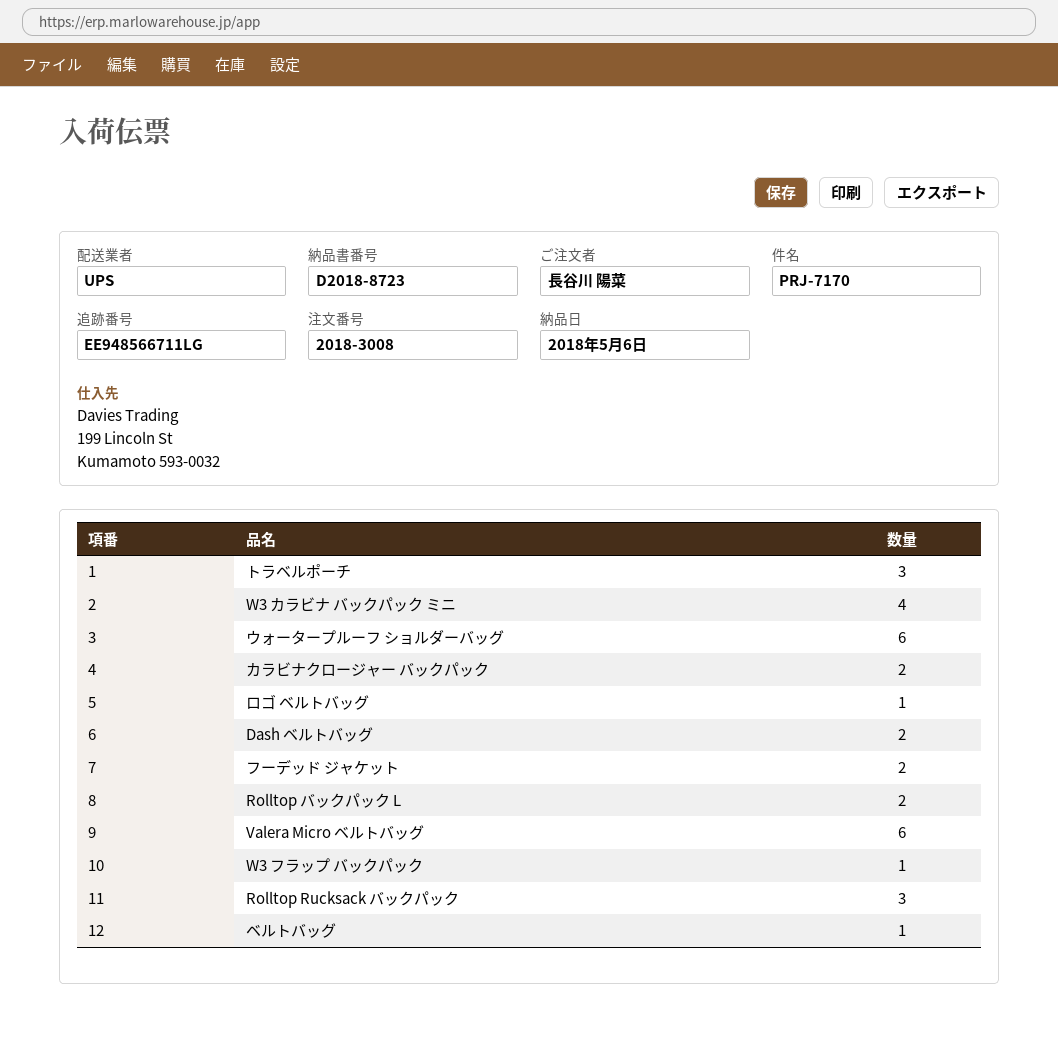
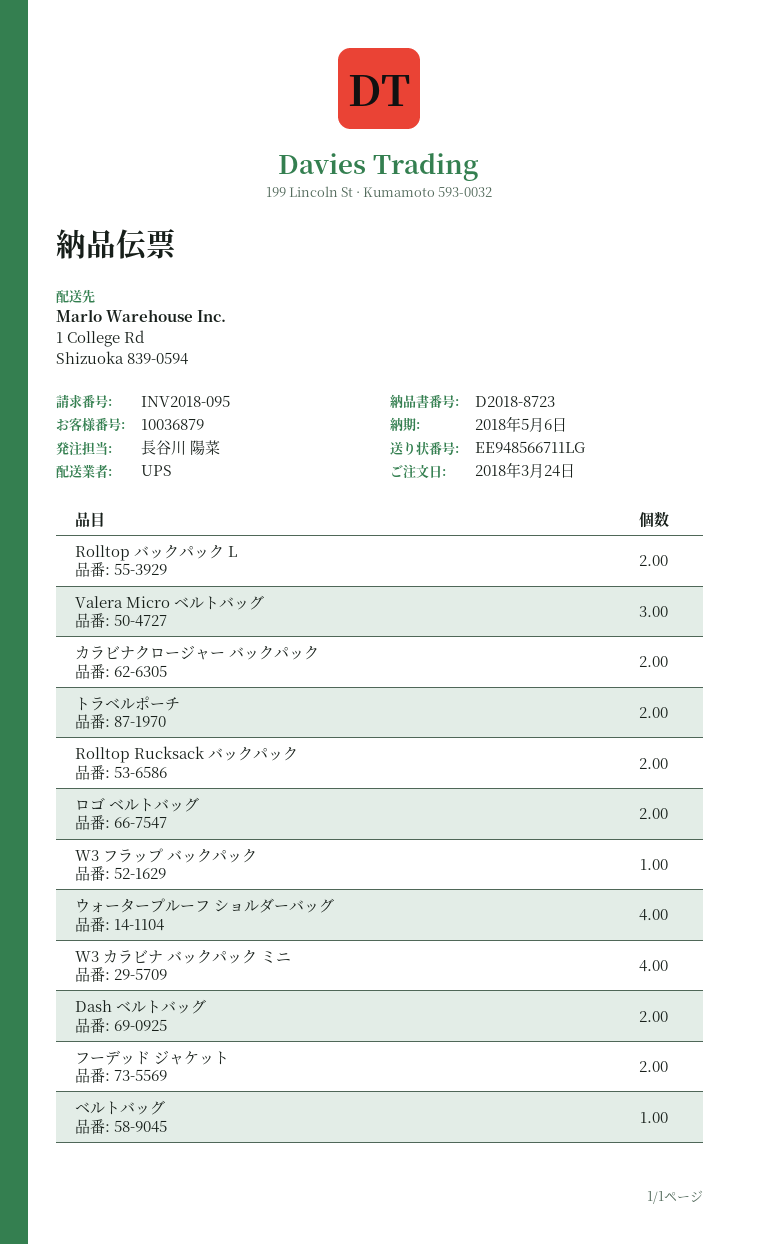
トラベルポーチ: 3 -> 2
ウォータープルーフ ショルダーバッグ: 6 -> 4
ロゴ ベルトバッグ: 1 -> 2
Valera Micro ベルトバッグ: 6 -> 3
Rolltop Rucksack バックパック: 3 -> 2

